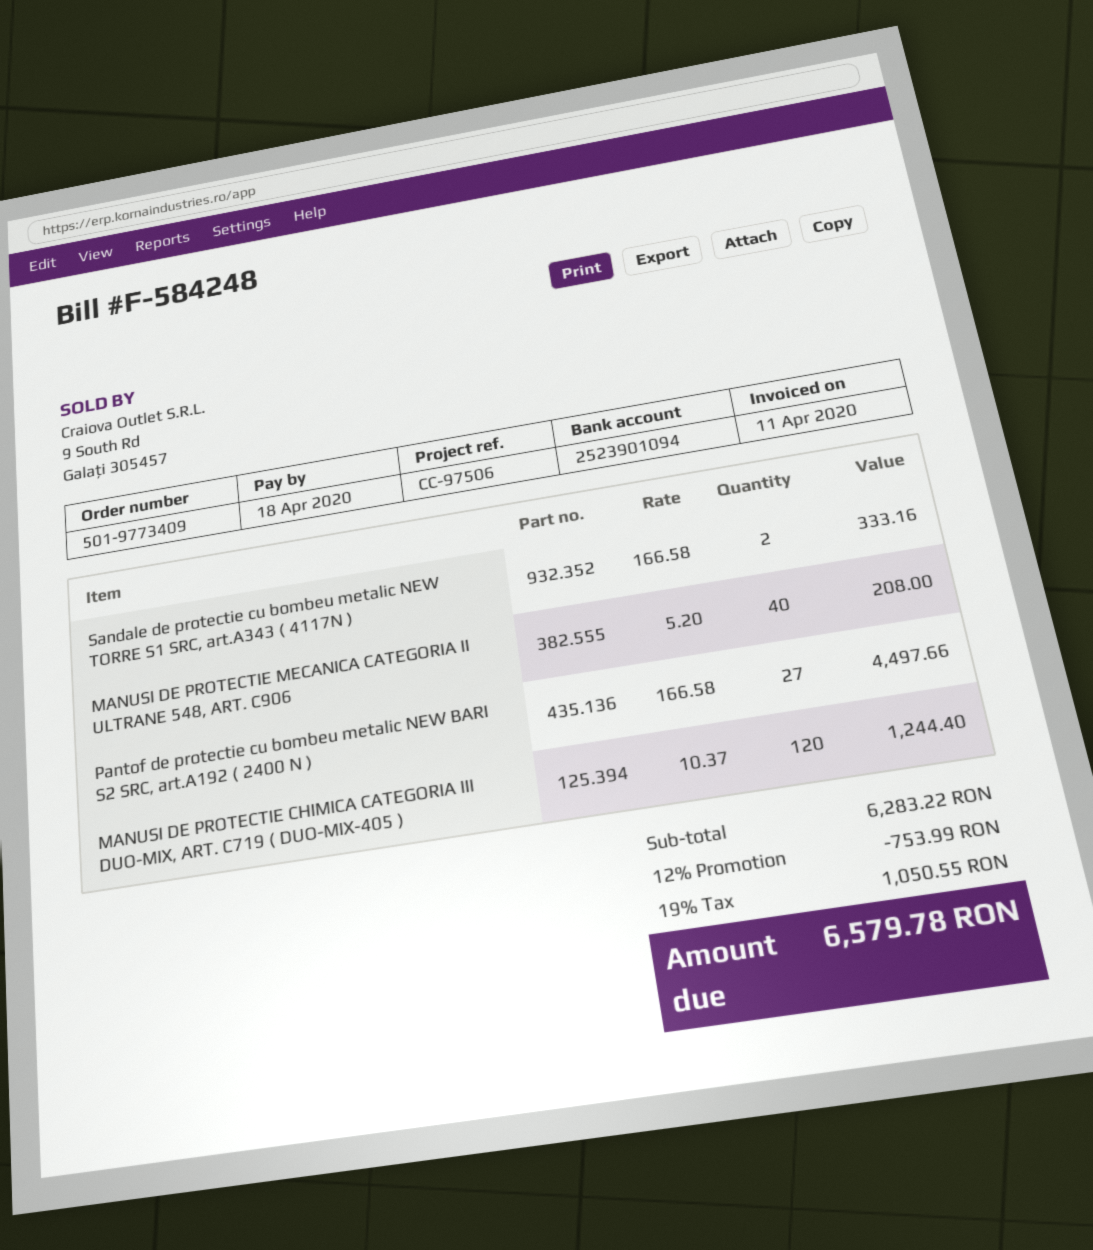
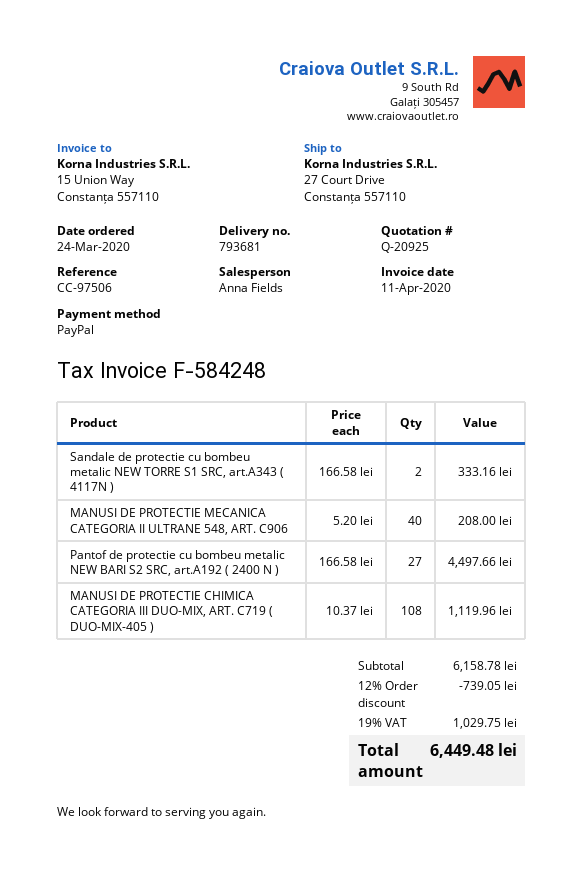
MANUSI DE PROTECTIE CHIMICA CATEGORIA III DUO-MIX, ART. C719 ( DUO-MIX-405 ): 120 x 10.37 = 1244.40 -> 108 x 10.37 = 1119.96
subtotal: 6283.22 -> 6158.78
discount: 12% = 753.99 -> 12% = 739.05
tax: 19% = 1050.55 -> 19% = 1029.75
total: 6579.78 -> 6449.48

